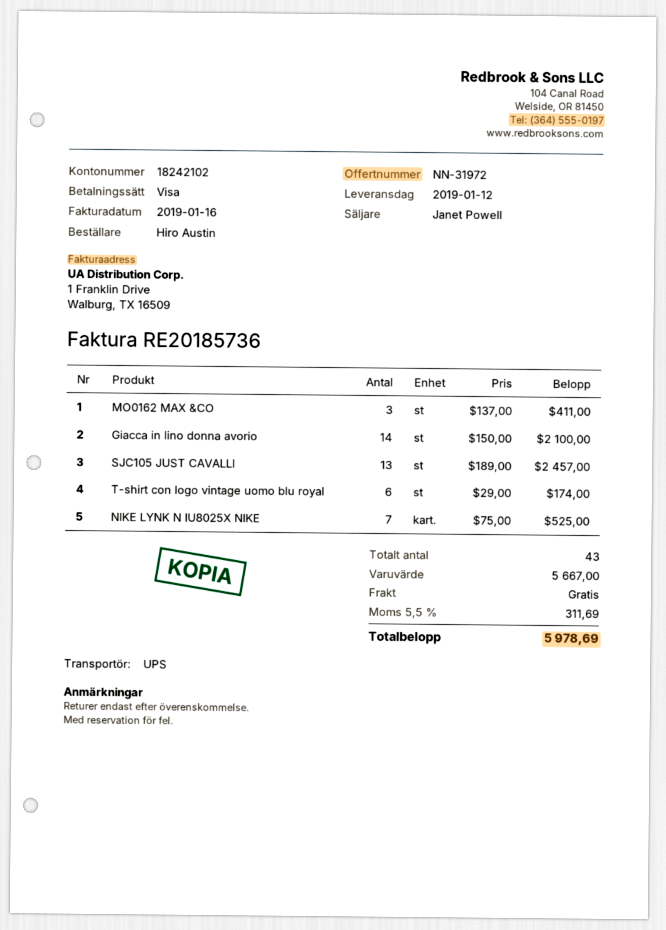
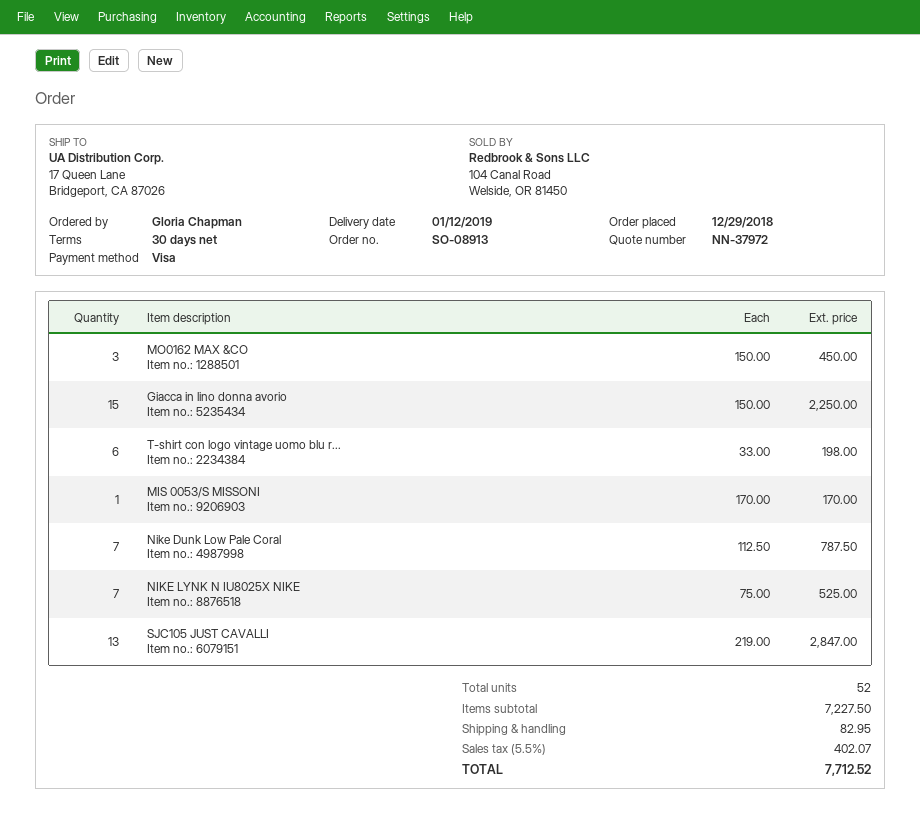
quote number: NN-31972 -> NN-37972
ordered by: Hiro Austin -> Gloria Chapman
MO0162 MAX &CO: 3 x 137.00 = 411.00 -> 3 x 150.00 = 450.00
Giacca in lino donna avorio: 14 x 150.00 = 2100.00 -> 15 x 150.00 = 2250.00
SJC105 JUST CAVALLI: 13 x 189.00 = 2457.00 -> 13 x 219.00 = 2847.00
T-shirt con logo vintage uomo blu royal: 6 x 29.00 = 174.00 -> 6 x 33.00 = 198.00
MIS 0053/S MISSONI: none -> 1 x 170.00 = 170.00
Nike Dunk Low Pale Coral: none -> 7 x 112.50 = 787.50
total quantity: 43 -> 52
subtotal: 5667.00 -> 7227.50
shipping: 0.00 -> 82.95
tax: 5.5% = 311.69 -> 5.5% = 402.07
total: 5978.69 -> 7712.52

